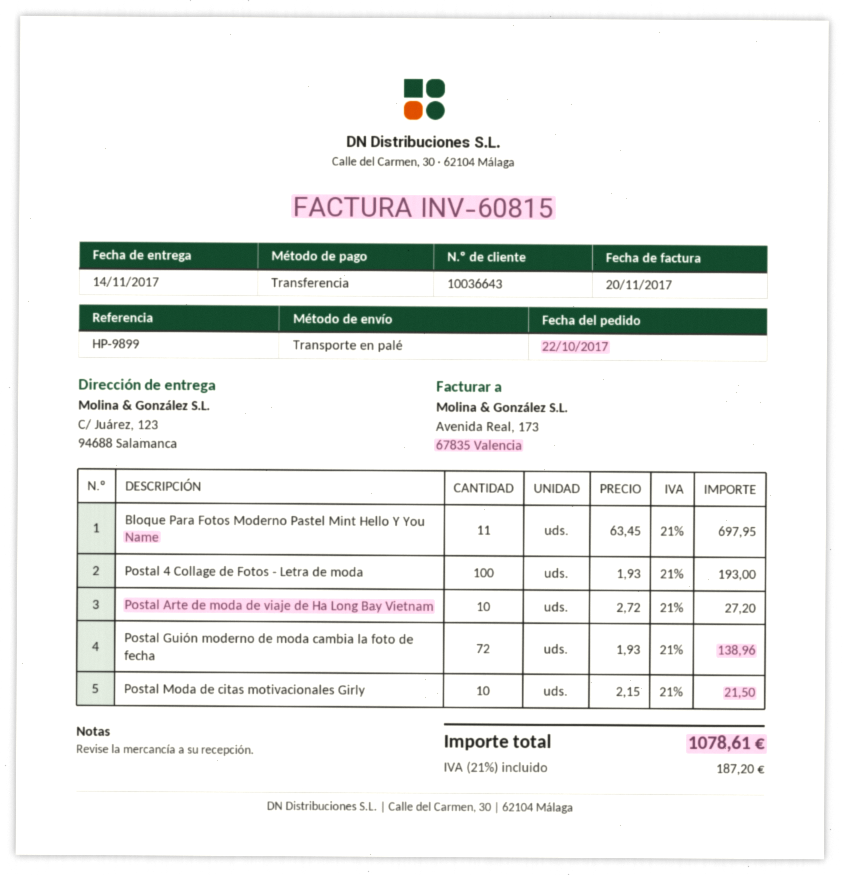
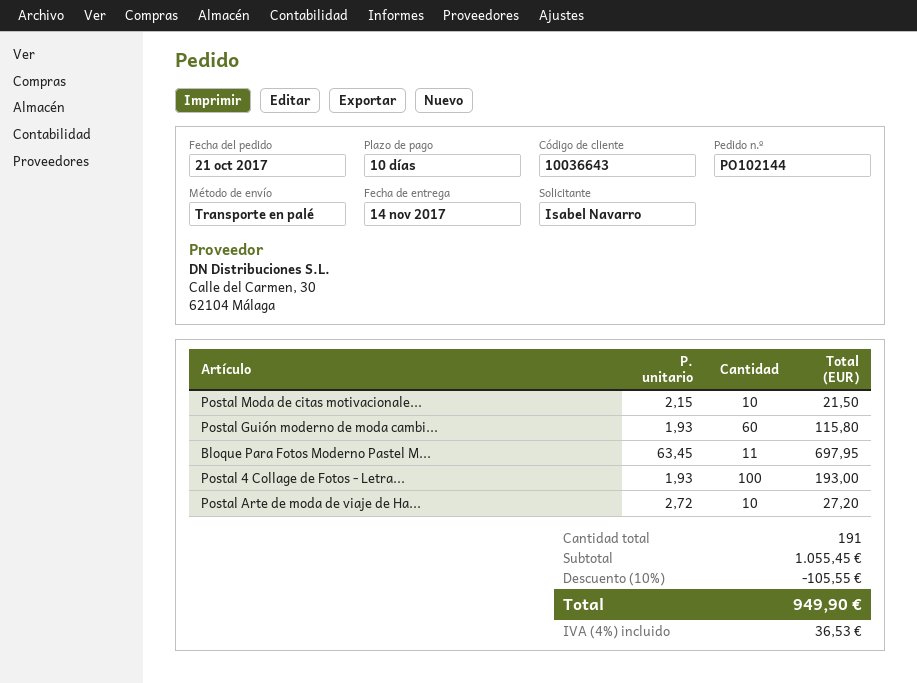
order date: 2017-10-22 -> 2017-10-21
Postal Guión moderno de moda cambia la foto de fecha: 72 x 1.93 = 138.96 -> 60 x 1.93 = 115.80
discount: none -> 10% = 105.55
tax: 21% = 187.20 -> 4% = 36.53
total: 1078.61 -> 949.90

